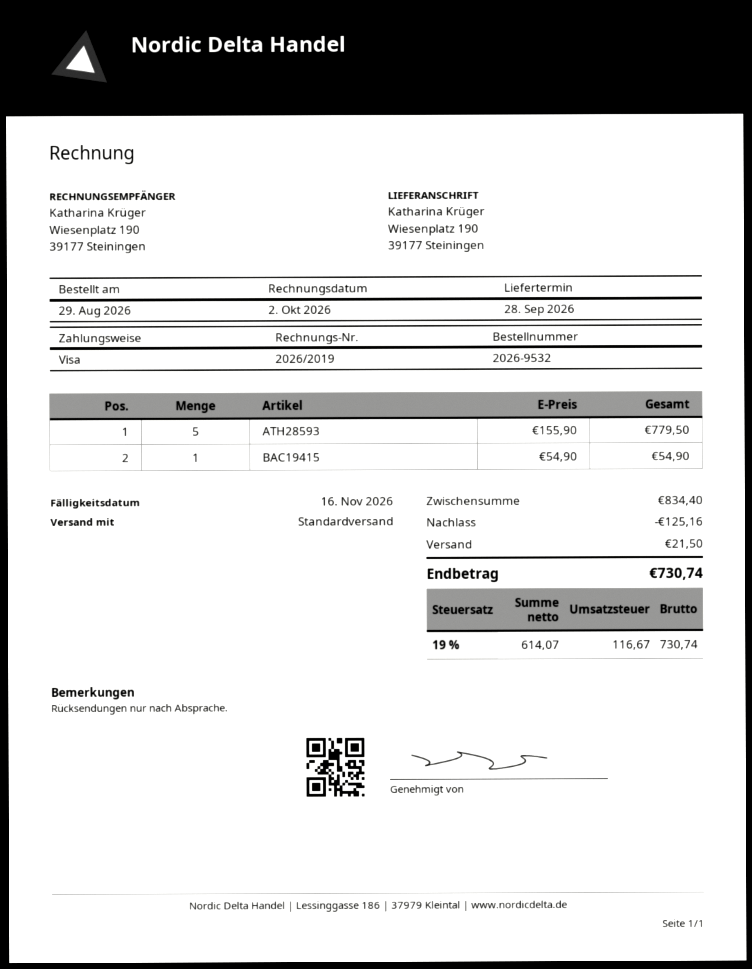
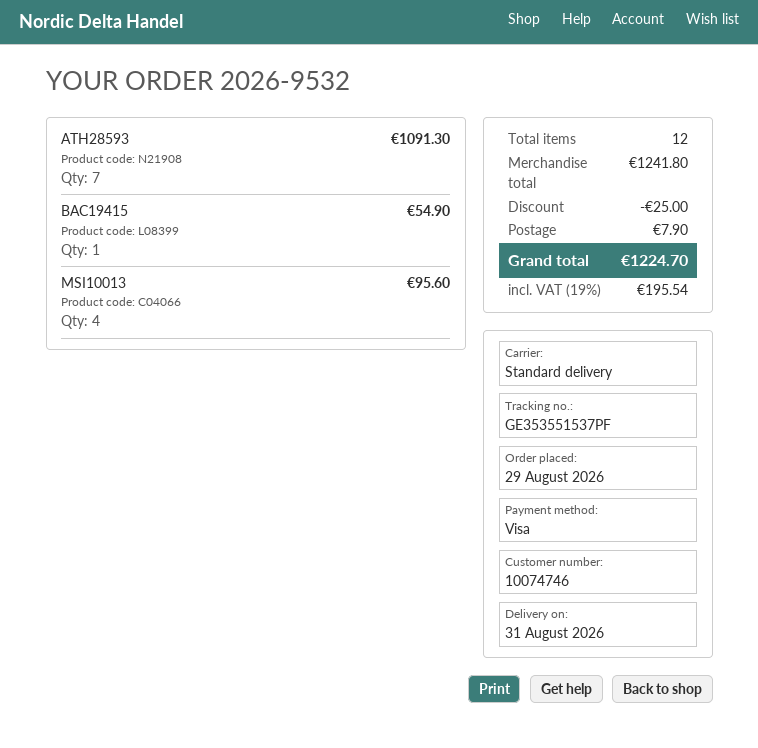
delivery date: 2026-09-28 -> 2026-08-31
ATH28593: 5 for 779.50 -> 7 for 1091.30
MSI10013: none -> 4 for 95.60
subtotal: 834.40 -> 1241.80
discount: 125.16 -> 25.00
shipping: 21.50 -> 7.90
tax: 19% = 116.67 -> 19% = 195.54
total: 730.74 -> 1224.70

